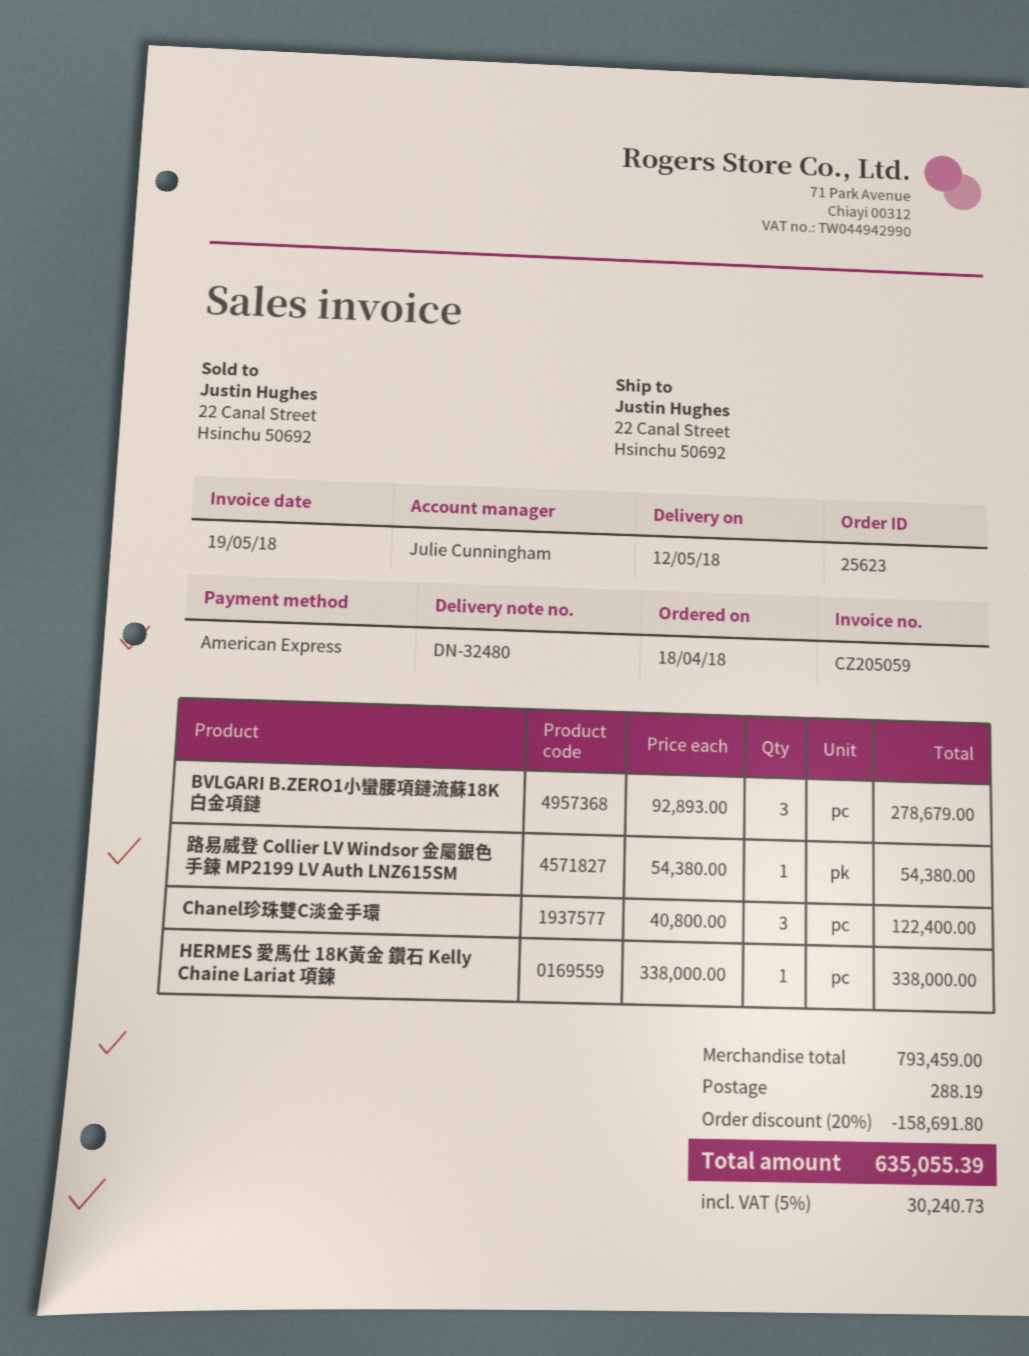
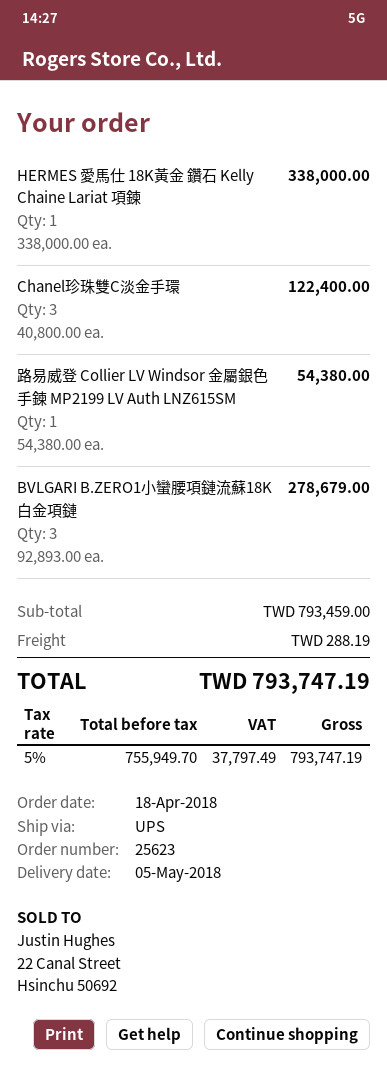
delivery date: 2018-05-12 -> 2018-05-05
discount: 20% = 158691.80 -> none
tax: 5% = 30240.73 -> 5% = 37797.49
total: 635055.39 -> 793747.19

